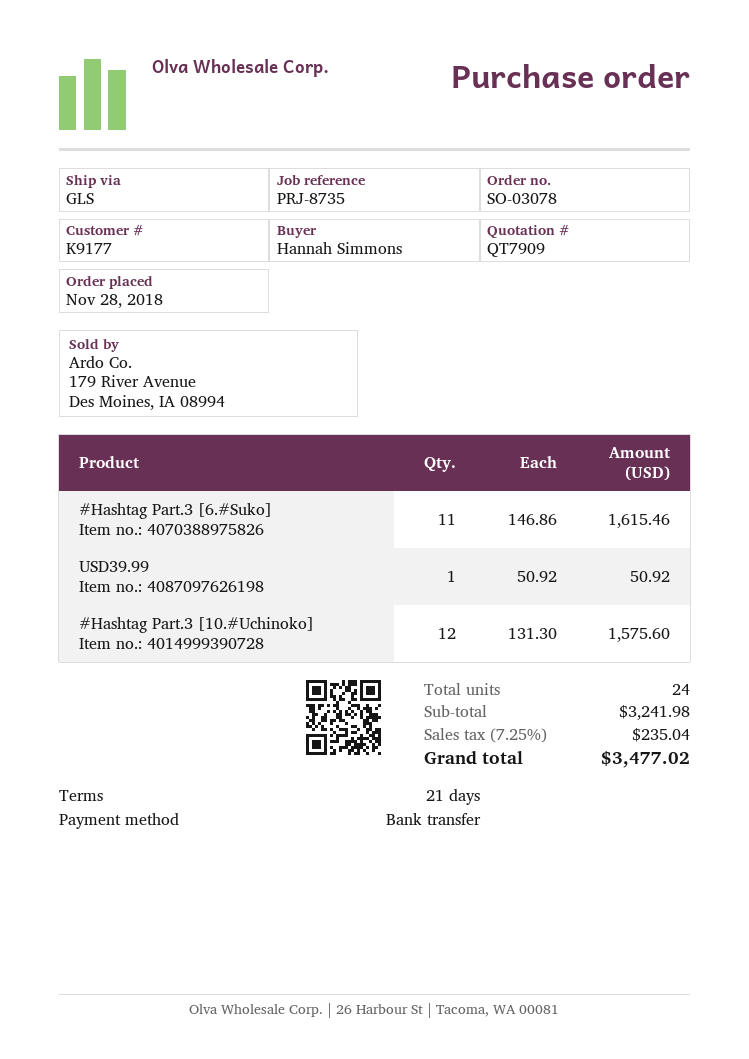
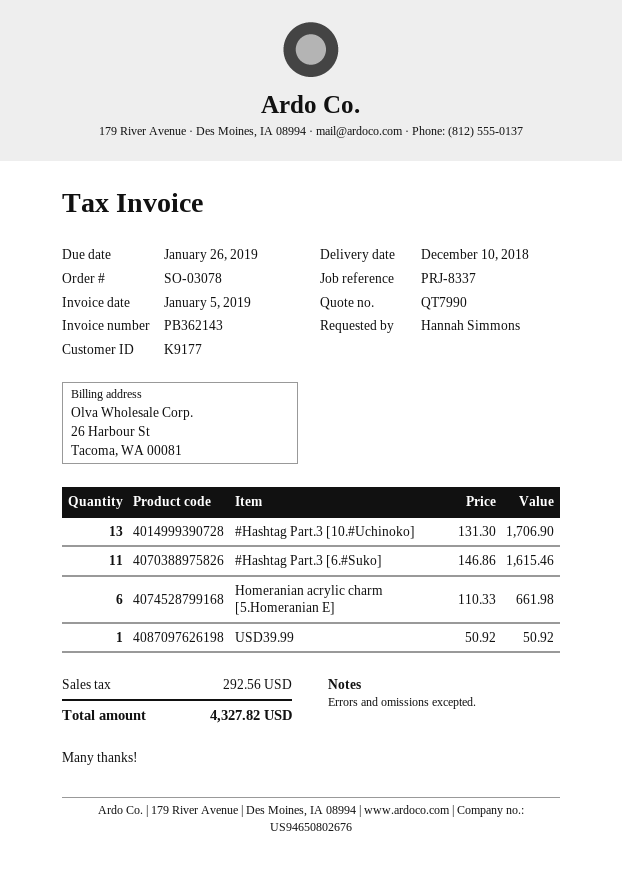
quote number: QT7909 -> QT7990
reference: PRJ-8735 -> PRJ-8337
#Hashtag Part.3 [10.#Uchinoko]: 12 x 131.30 = 1575.60 -> 13 x 131.30 = 1706.90
Homeranian acrylic charm [5.Homeranian E]: none -> 6 x 110.33 = 661.98
tax: 235.04 -> 292.56
total: 3477.02 -> 4327.82

